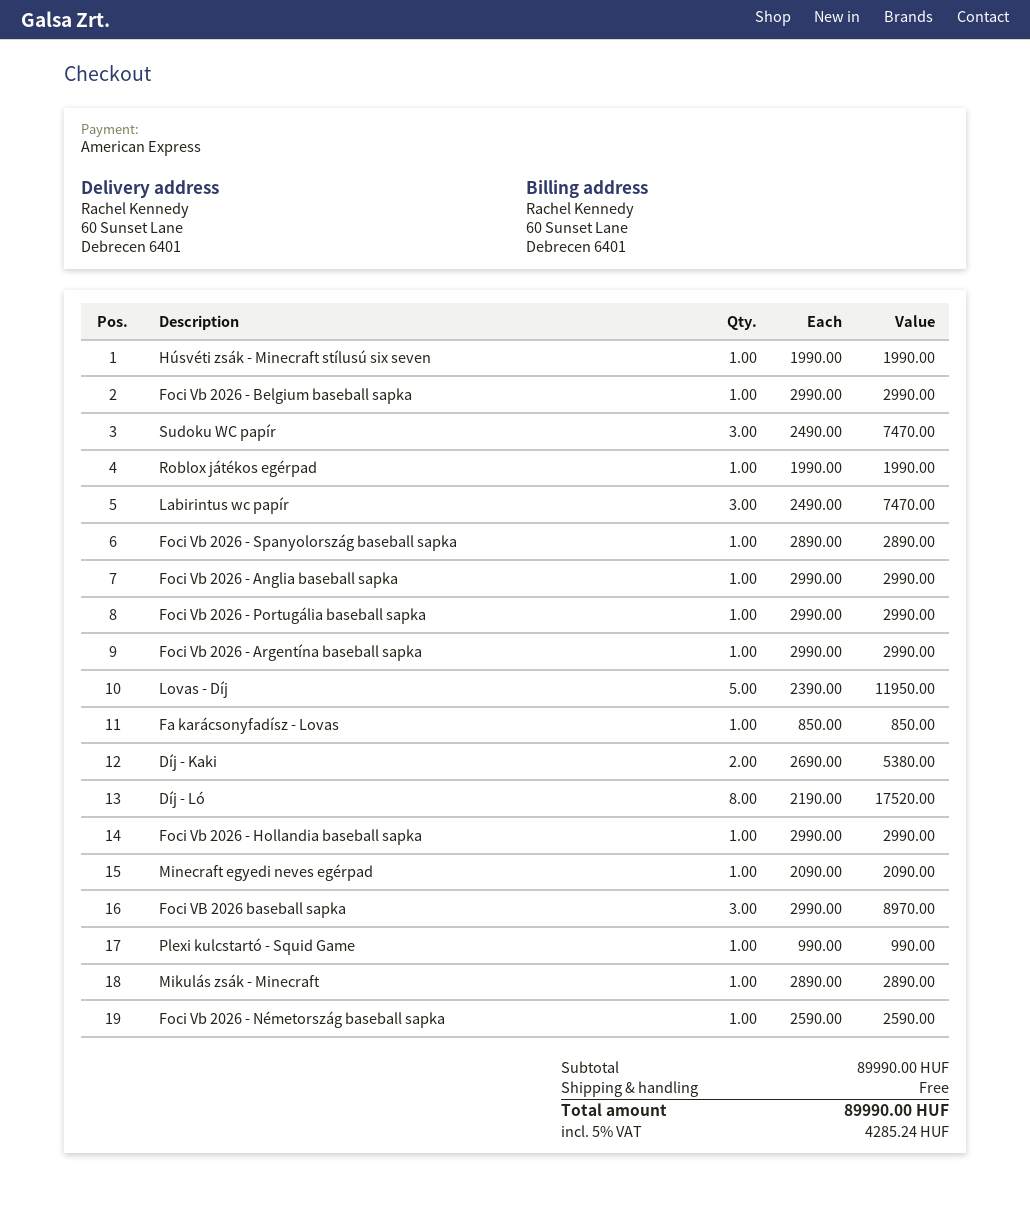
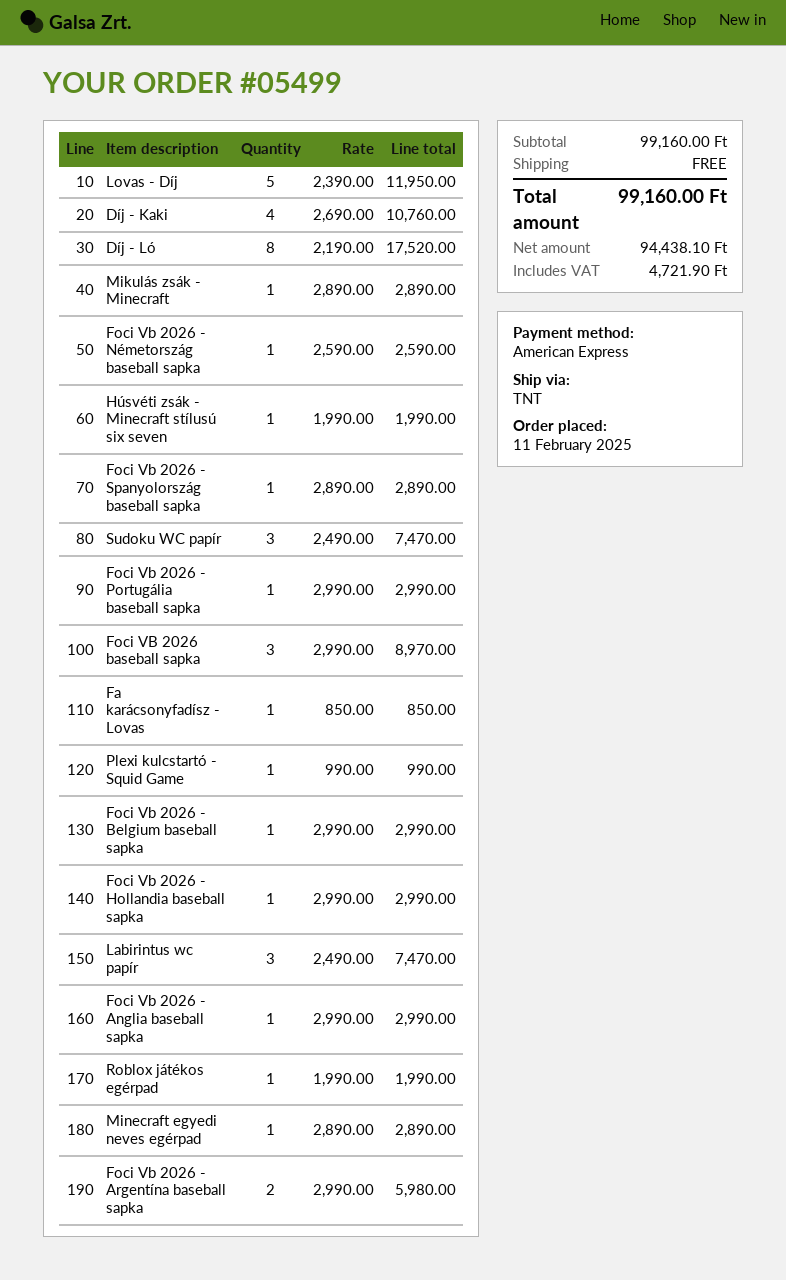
Foci Vb 2026 - Argentína baseball sapka: 1 x 2990.00 = 2990.00 -> 2 x 2990.00 = 5980.00
Díj - Kaki: 2 x 2690.00 = 5380.00 -> 4 x 2690.00 = 10760.00
Minecraft egyedi neves egérpad: 1 x 2090.00 = 2090.00 -> 1 x 2890.00 = 2890.00
subtotal: 89990.00 -> 99160.00
tax: 4285.24 -> 4721.90
total: 89990.00 -> 99160.00

